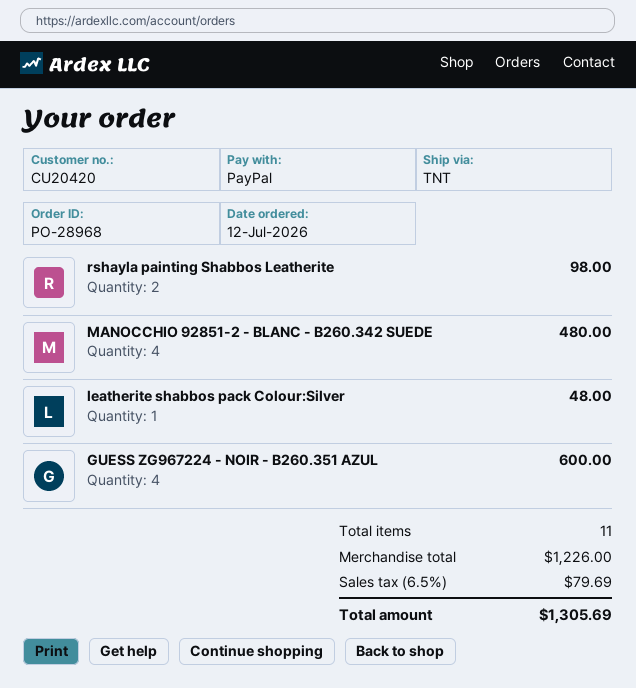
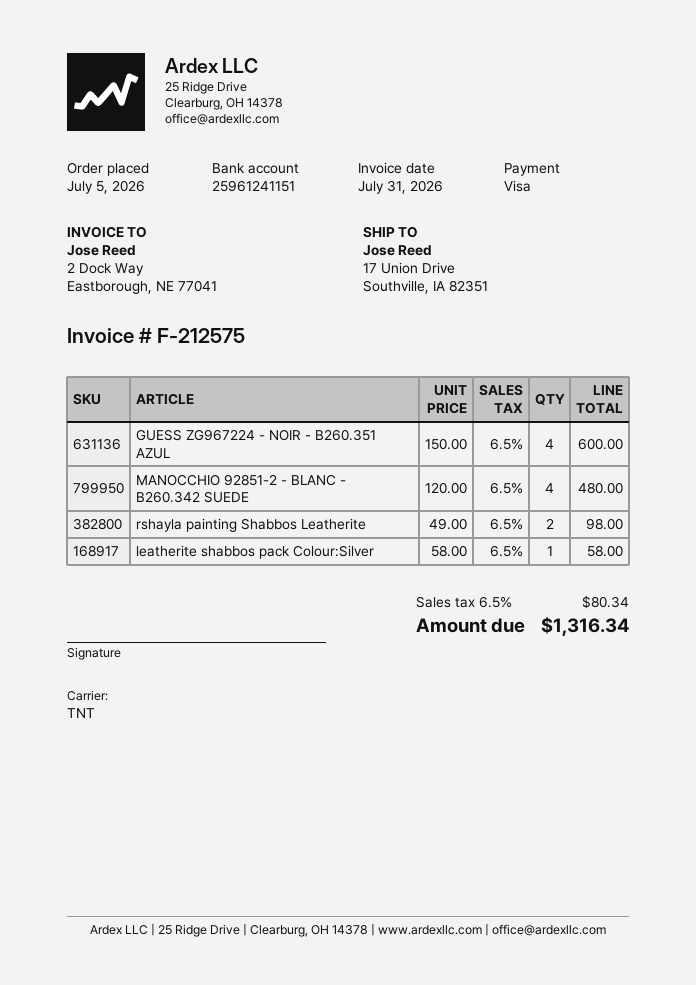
order date: 2026-07-12 -> 2026-07-05
payment method: PayPal -> Visa
leatherite shabbos pack Colour:Silver: 1 for 48.00 -> 1 for 58.00
tax: 6.5% = 79.69 -> 6.5% = 80.34
total: 1305.69 -> 1316.34

